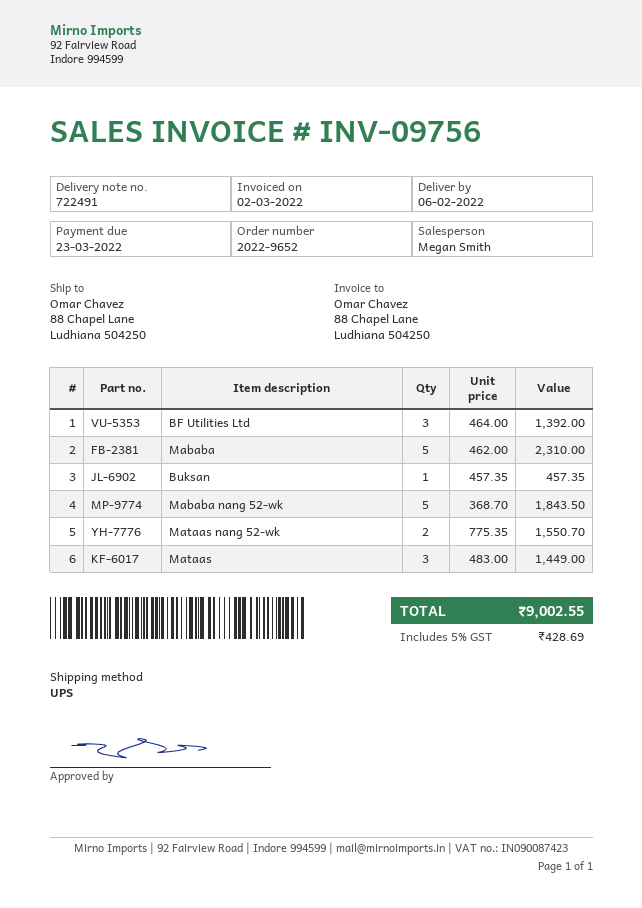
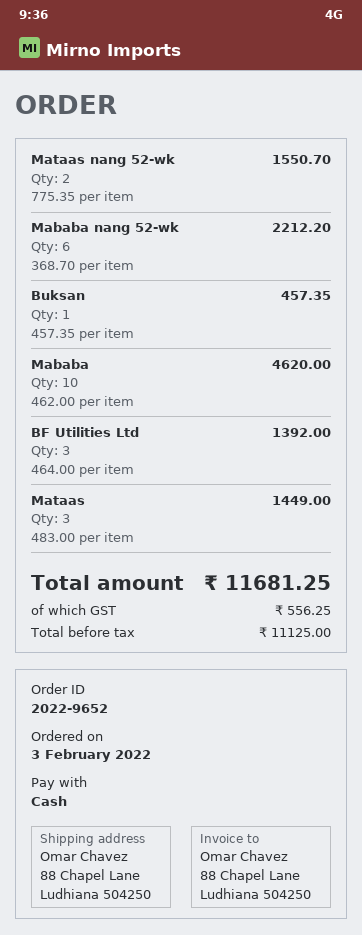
Mababa: 5 x 462.00 = 2310.00 -> 10 x 462.00 = 4620.00
Mababa nang 52-wk: 5 x 368.70 = 1843.50 -> 6 x 368.70 = 2212.20
tax: 428.69 -> 556.25
total: 9002.55 -> 11681.25

